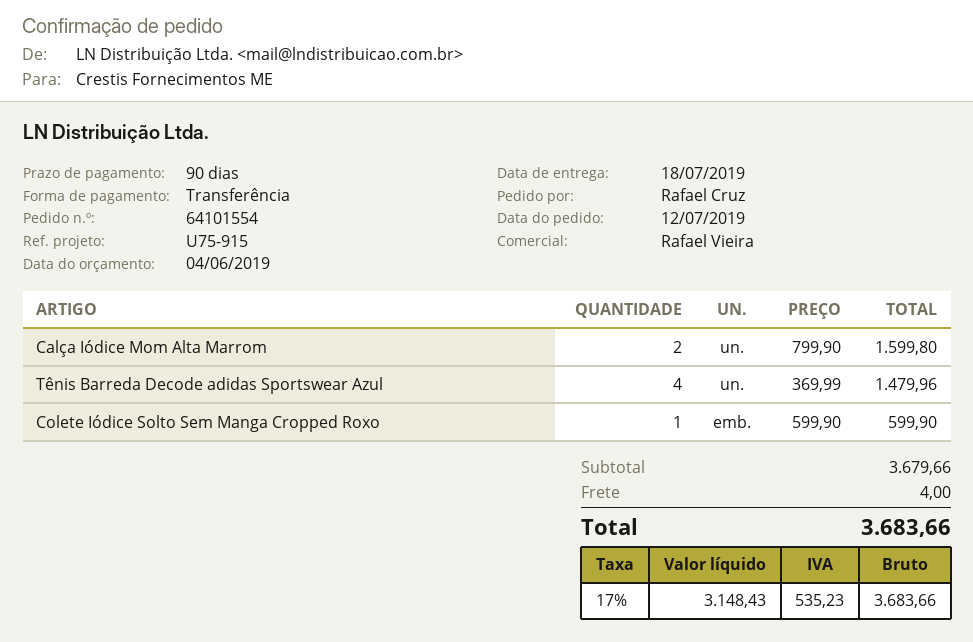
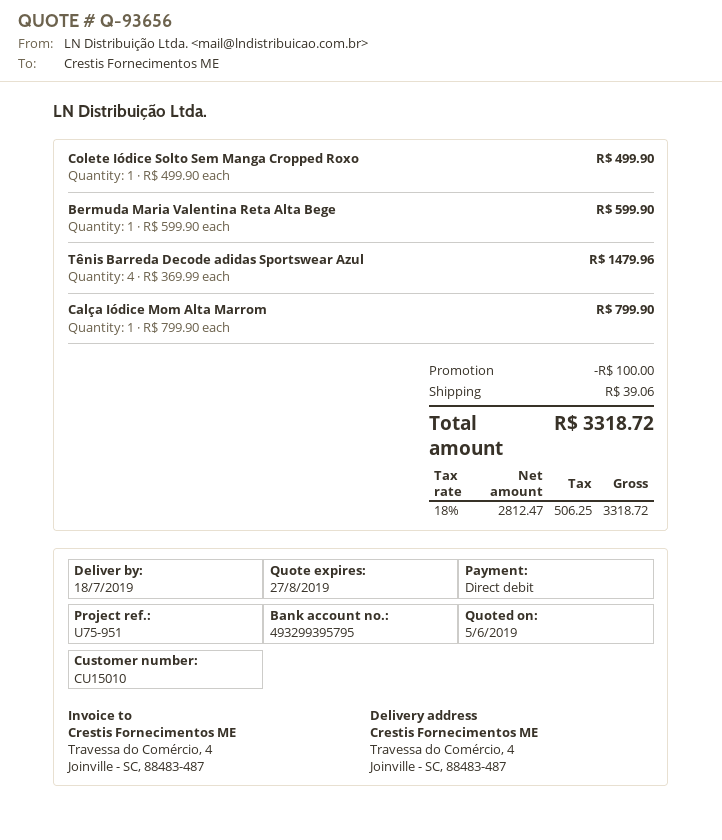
quote date: 2019-06-04 -> 2019-06-05
reference: U75-915 -> U75-951
payment method: bank transfer -> direct debit
Calça Iódice Mom Alta Marrom: 2 x 799.90 = 1599.80 -> 1 x 799.90 = 799.90
Colete Iódice Solto Sem Manga Cropped Roxo: 1 x 599.90 = 599.90 -> 1 x 499.90 = 499.90
Bermuda Maria Valentina Reta Alta Bege: none -> 1 x 599.90 = 599.90
discount: none -> 100.00
shipping: 4.00 -> 39.06
net: 3148.43 -> 2812.47
tax: 17% = 535.23 -> 18% = 506.25
total: 3683.66 -> 3318.72

